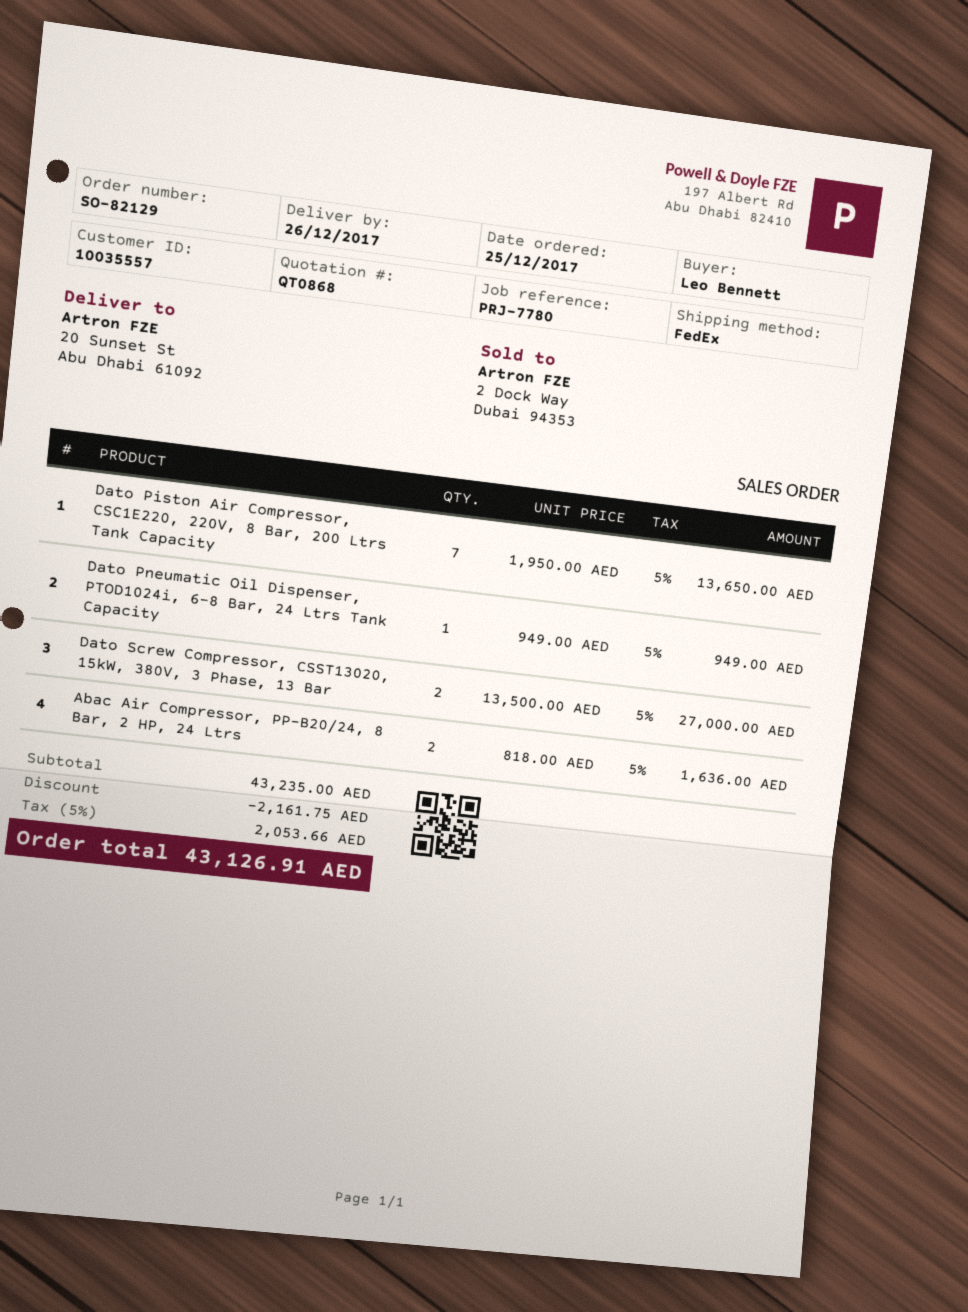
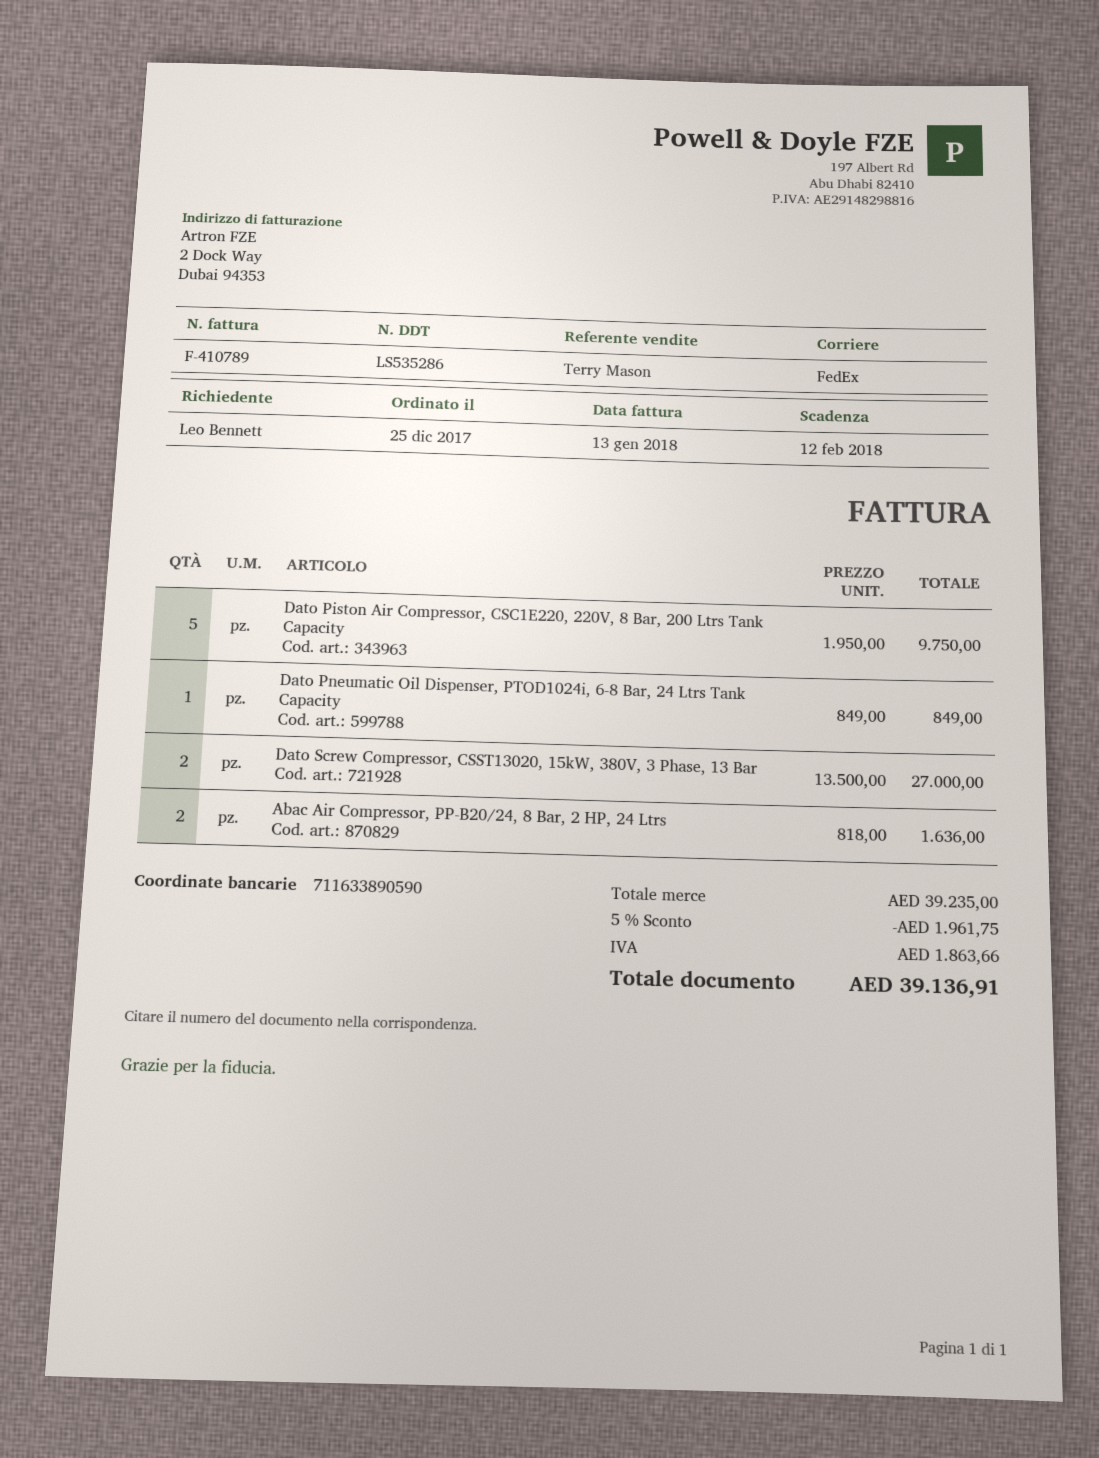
Dato Piston Air Compressor, CSC1E220, 220V, 8 Bar, 200 Ltrs Tank Capacity: 7 x 1950.00 = 13650.00 -> 5 x 1950.00 = 9750.00
Dato Pneumatic Oil Dispenser, PTOD1024i, 6-8 Bar, 24 Ltrs Tank Capacity: 1 x 949.00 = 949.00 -> 1 x 849.00 = 849.00
subtotal: 43235.00 -> 39235.00
discount: 2161.75 -> 1961.75
tax: 2053.66 -> 1863.66
total: 43126.91 -> 39136.91

